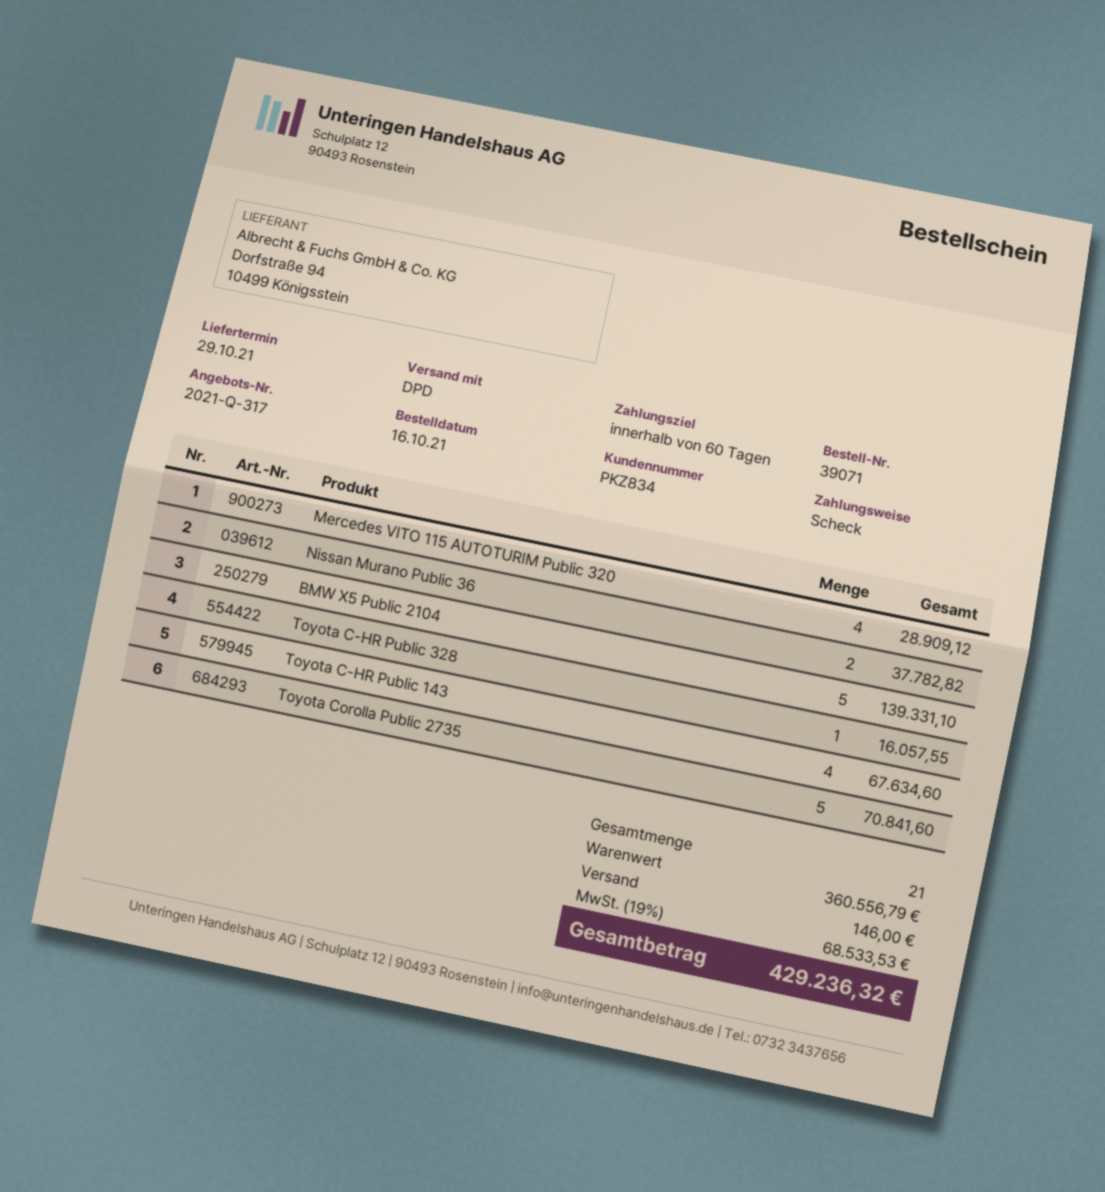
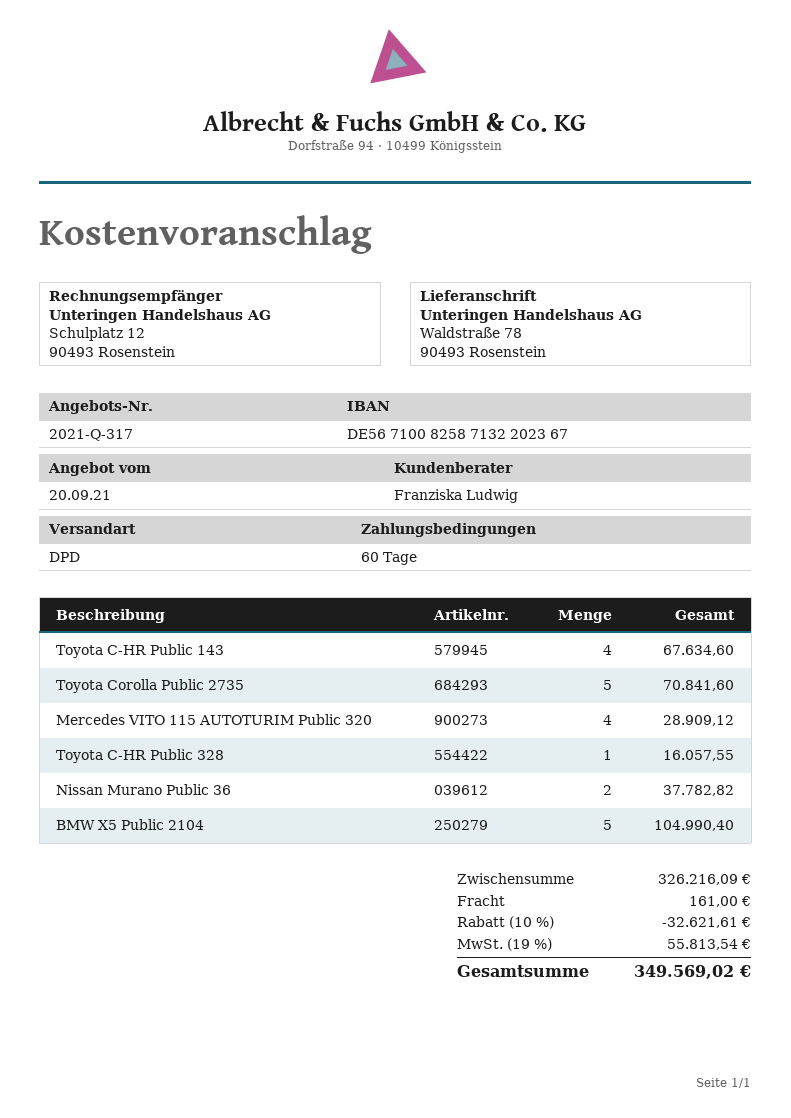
BMW X5 Public 2104: 5 for 139331.10 -> 5 for 104990.40
subtotal: 360556.79 -> 326216.09
discount: none -> 10% = 32621.61
shipping: 146.00 -> 161.00
tax: 19% = 68533.53 -> 19% = 55813.54
total: 429236.32 -> 349569.02

